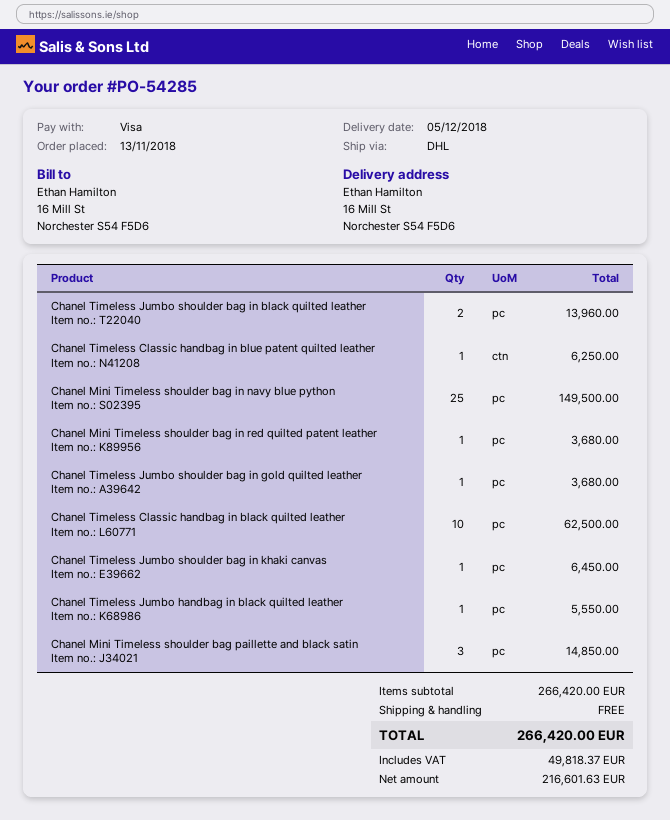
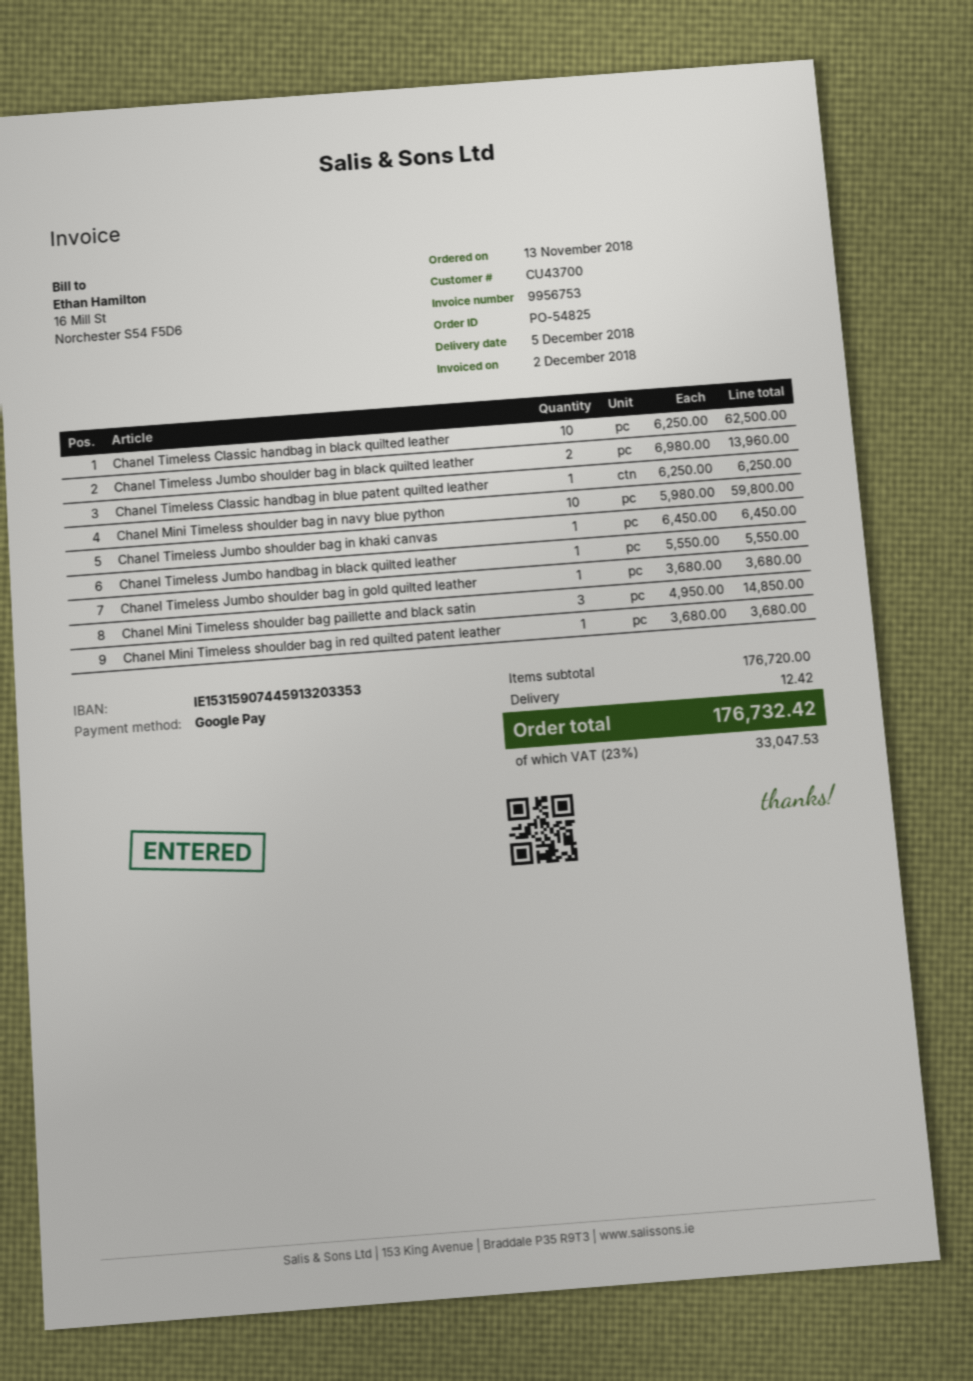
order number: PO-54285 -> PO-54825
payment method: Visa -> Google Pay
Chanel Mini Timeless shoulder bag in navy blue python: 25 for 149500.00 -> 10 for 59800.00
subtotal: 266420.00 -> 176720.00
shipping: 0.00 -> 12.42
tax: 49818.37 -> 33047.53
total: 266420.00 -> 176732.42

